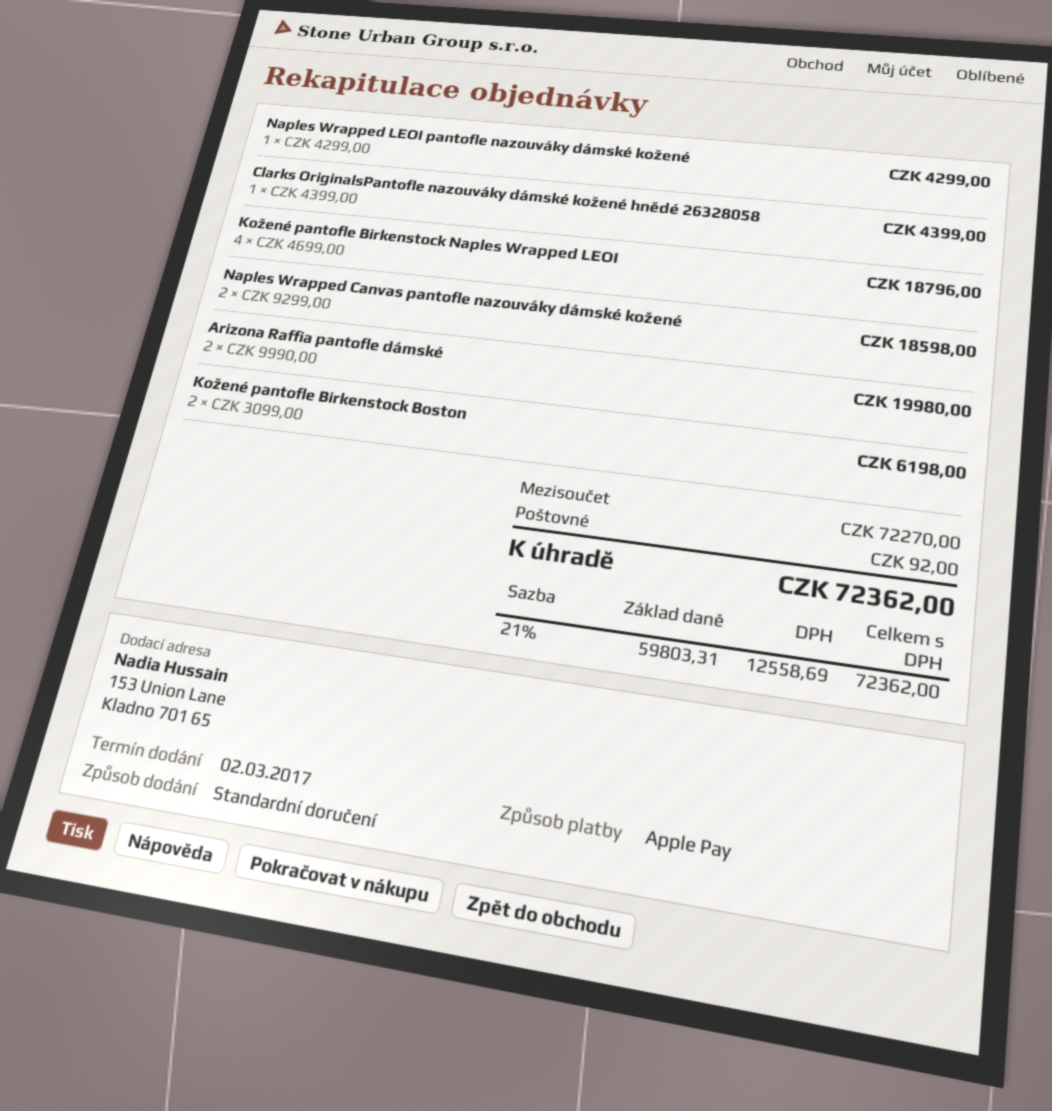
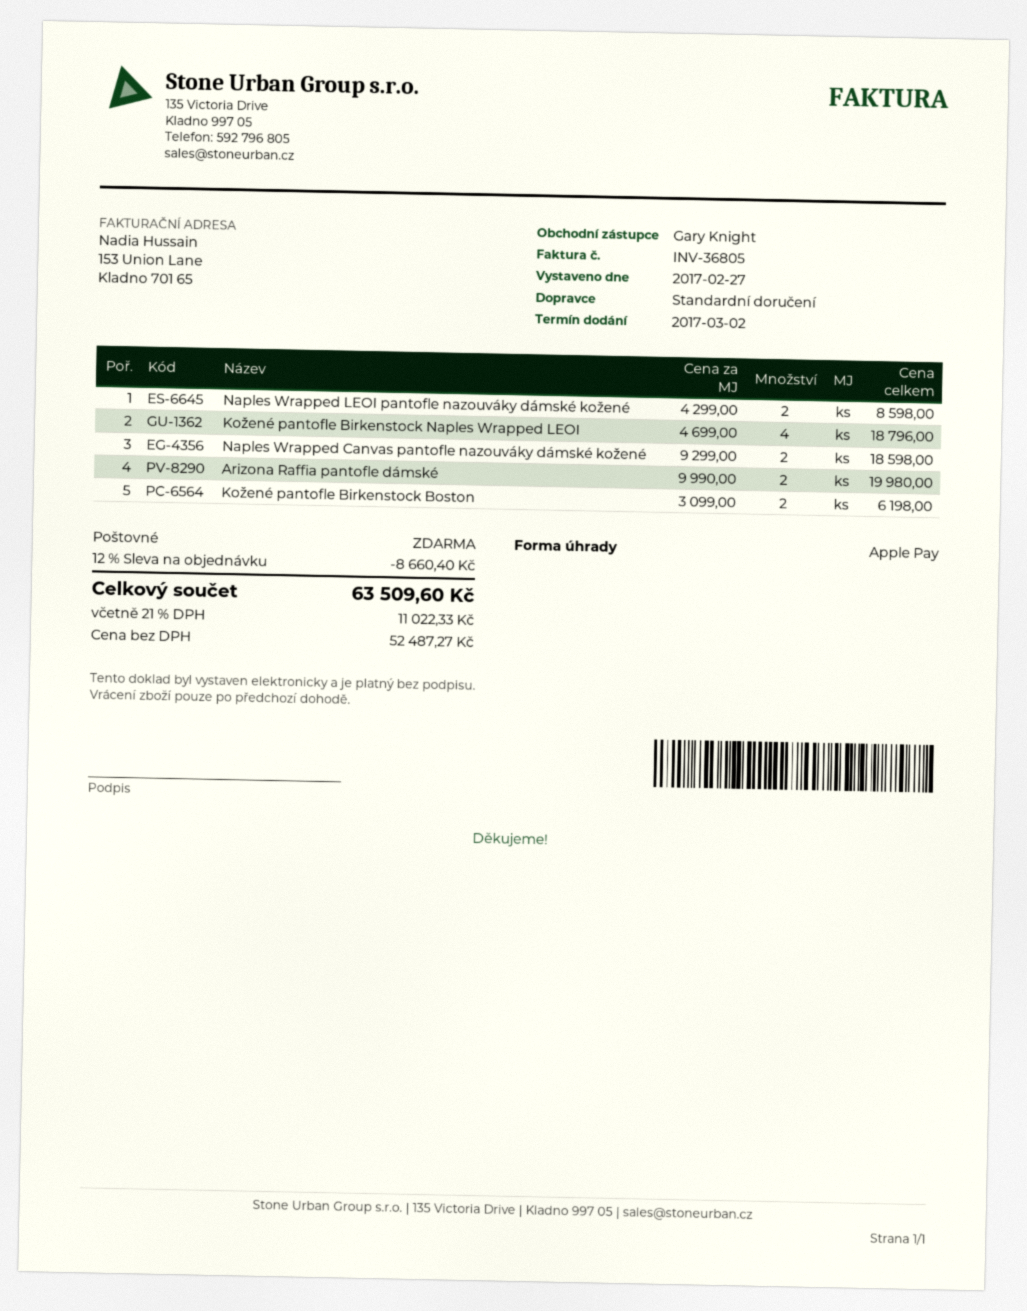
Naples Wrapped LEOI pantofle nazouváky dámské kožené: 1 x 4299.00 = 4299.00 -> 2 x 4299.00 = 8598.00
Clarks OriginalsPantofle nazouváky dámské kožené hnědé 26328058: 1 x 4399.00 = 4399.00 -> none
discount: none -> 12% = 8660.40
shipping: 92.00 -> 0.00
net: 59803.31 -> 52487.27
tax: 21% = 12558.69 -> 21% = 11022.33
total: 72362.00 -> 63509.60

